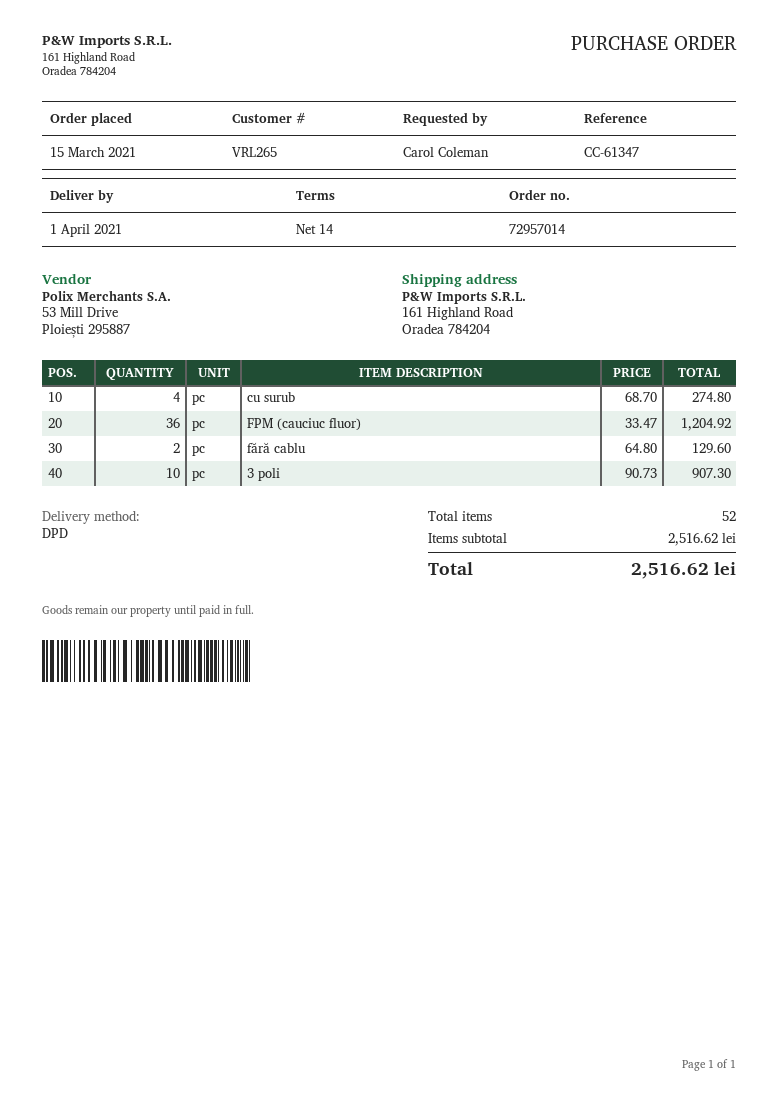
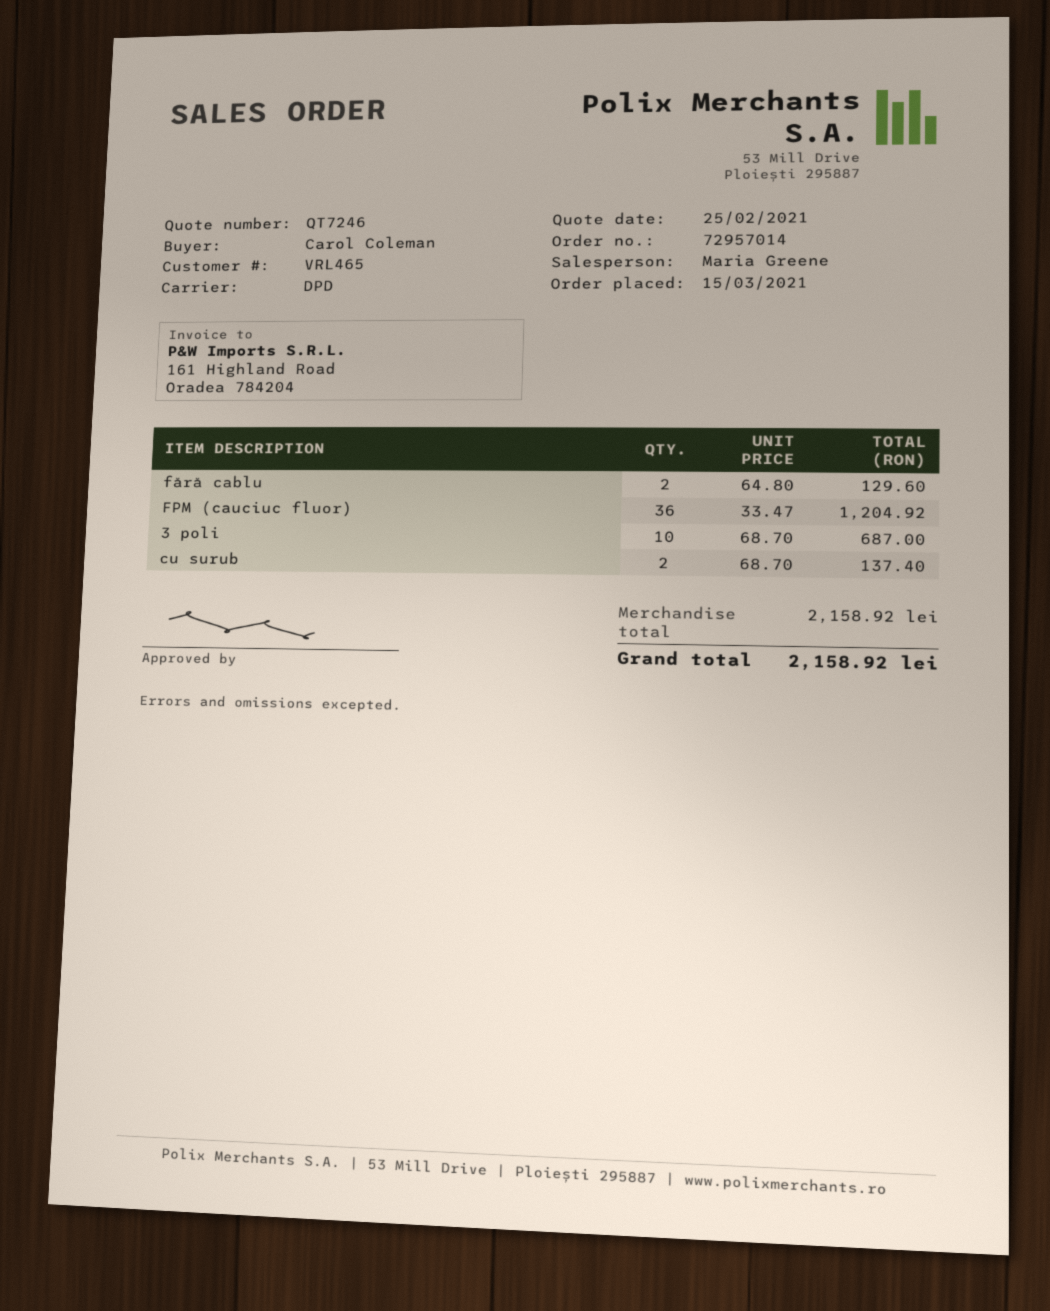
customer number: VRL265 -> VRL465
cu surub: 4 x 68.70 = 274.80 -> 2 x 68.70 = 137.40
3 poli: 10 x 90.73 = 907.30 -> 10 x 68.70 = 687.00
subtotal: 2516.62 -> 2158.92
total: 2516.62 -> 2158.92

